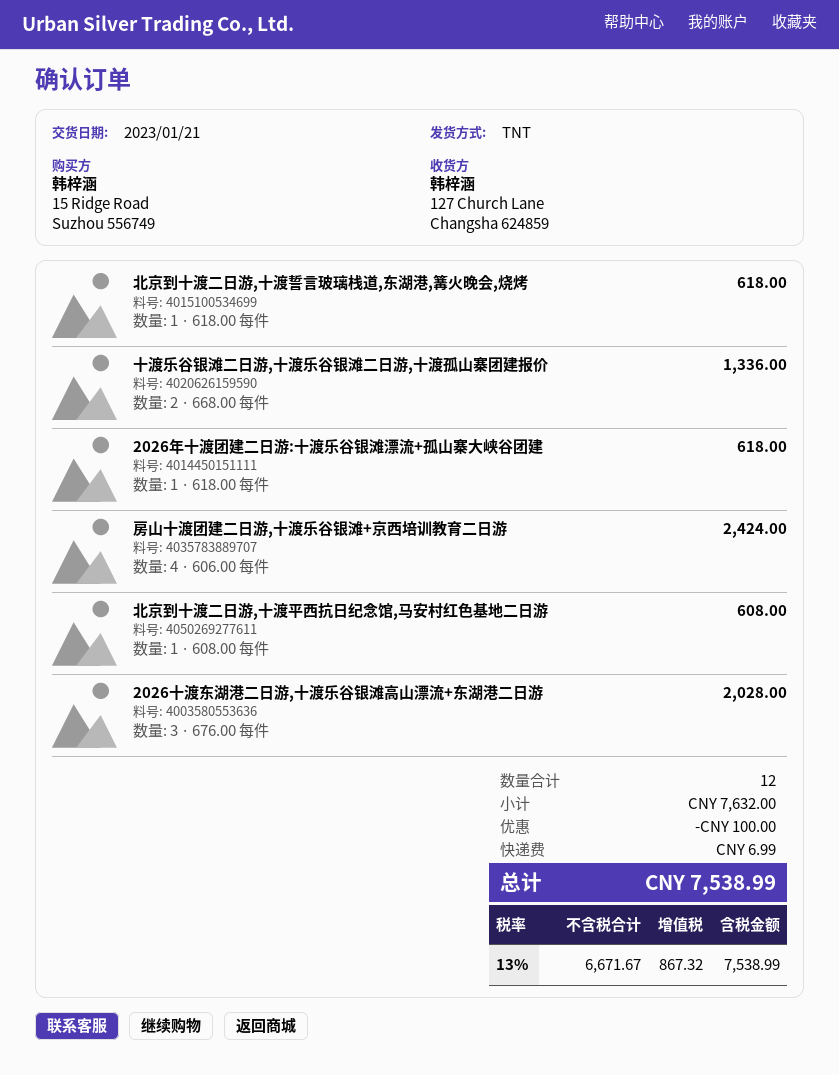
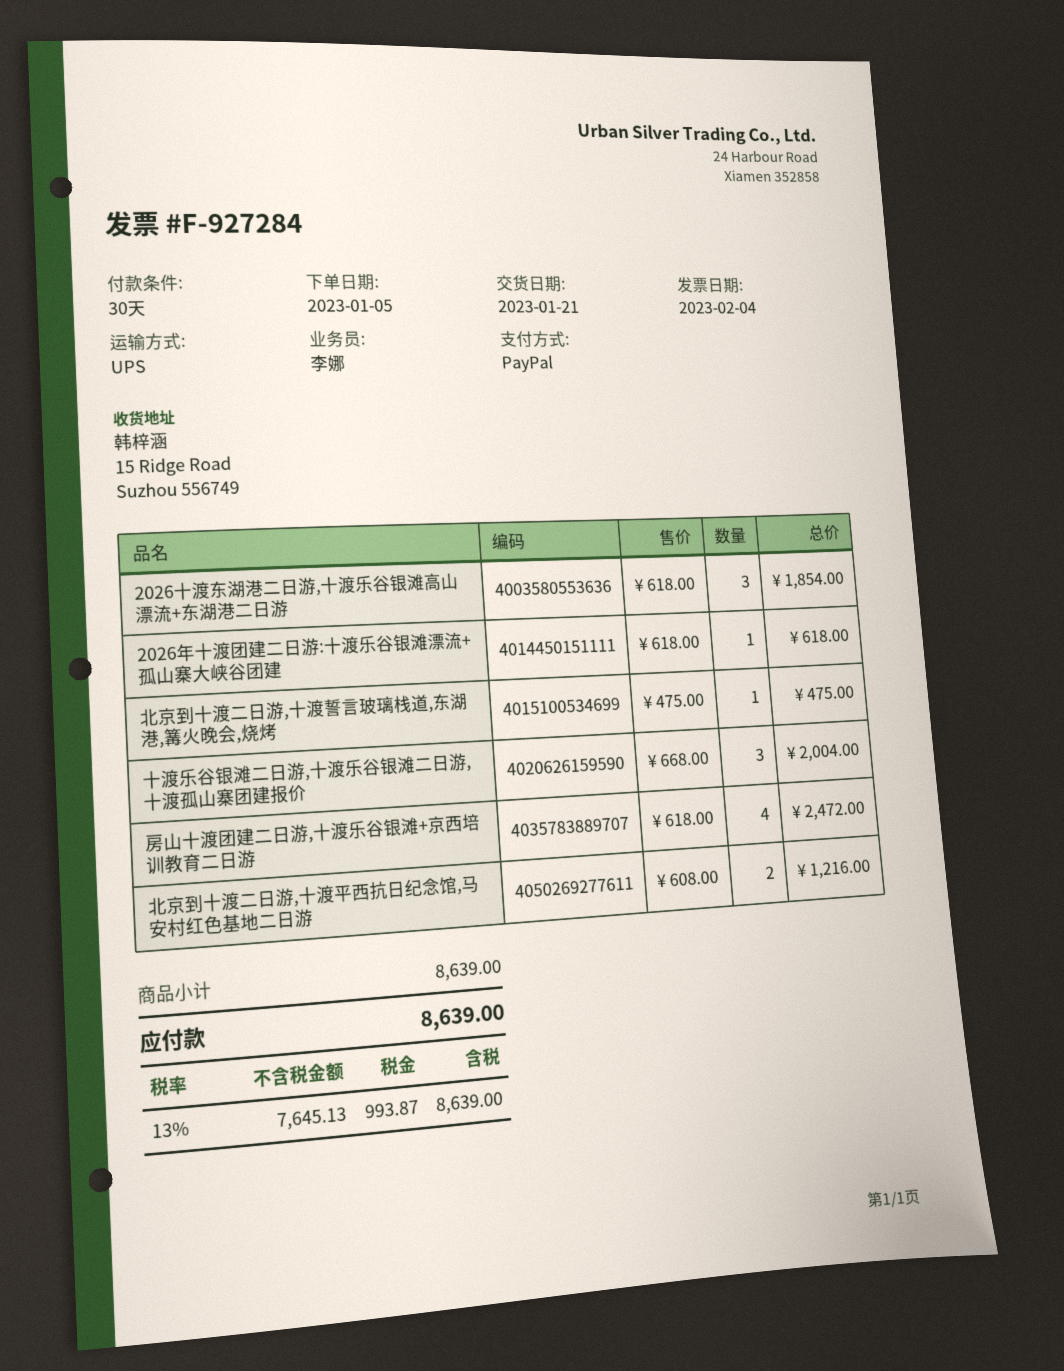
shipping method: TNT -> UPS
ship to: 127 Church Lane, Changsha 624859 -> 15 Ridge Road, Suzhou 556749
北京到十渡二日游,十渡誓言玻璃栈道,东湖港,篝火晚会,烧烤: 1 x 618.00 = 618.00 -> 1 x 475.00 = 475.00
十渡乐谷银滩二日游,十渡乐谷银滩二日游,十渡孤山寨团建报价: 2 x 668.00 = 1336.00 -> 3 x 668.00 = 2004.00
房山十渡团建二日游,十渡乐谷银滩+京西培训教育二日游: 4 x 606.00 = 2424.00 -> 4 x 618.00 = 2472.00
北京到十渡二日游,十渡平西抗日纪念馆,马安村红色基地二日游: 1 x 608.00 = 608.00 -> 2 x 608.00 = 1216.00
2026十渡东湖港二日游,十渡乐谷银滩高山漂流+东湖港二日游: 3 x 676.00 = 2028.00 -> 3 x 618.00 = 1854.00
subtotal: 7632.00 -> 8639.00
discount: 100.00 -> none
shipping: 6.99 -> none
net: 6671.67 -> 7645.13
tax: 13% = 867.32 -> 13% = 993.87
total: 7538.99 -> 8639.00

